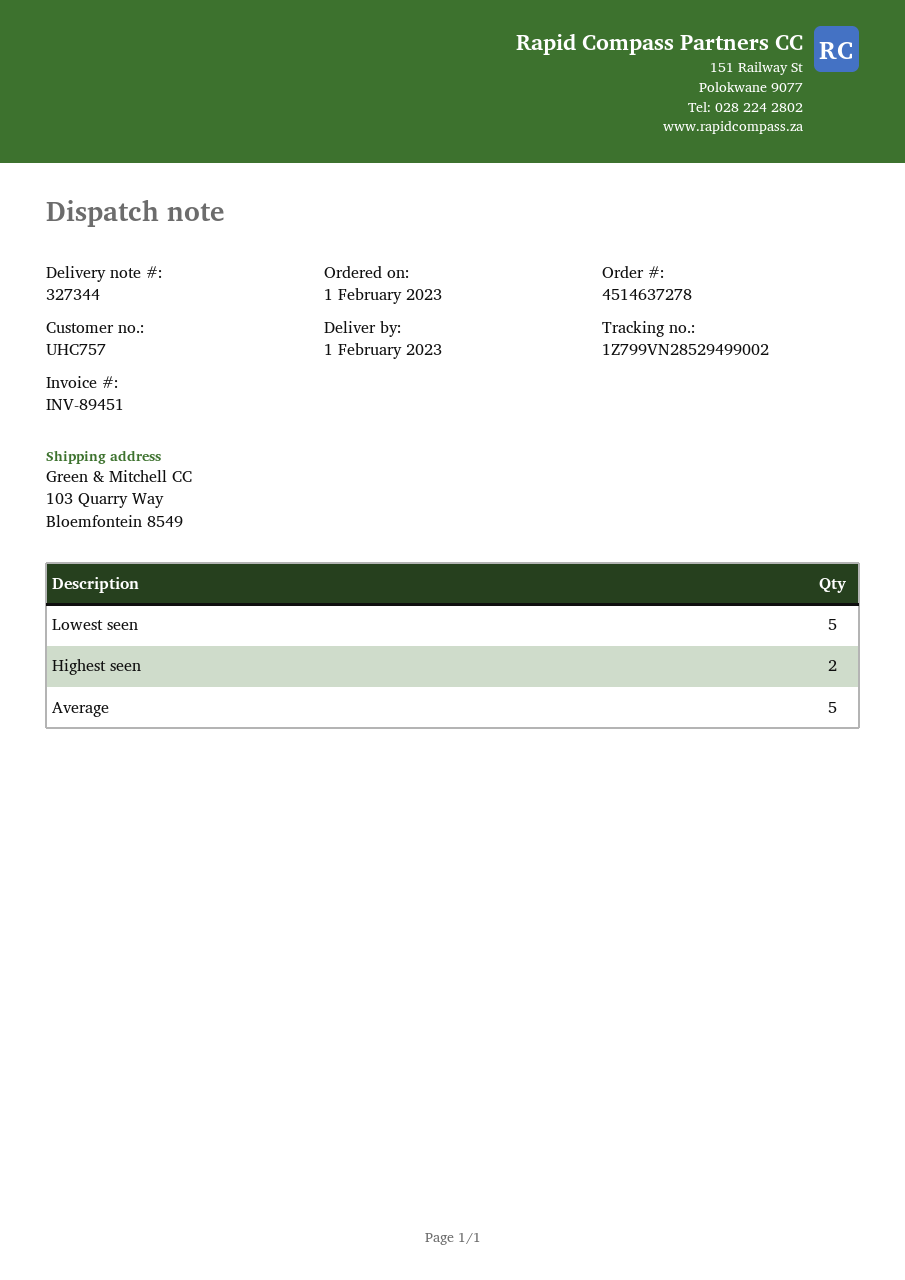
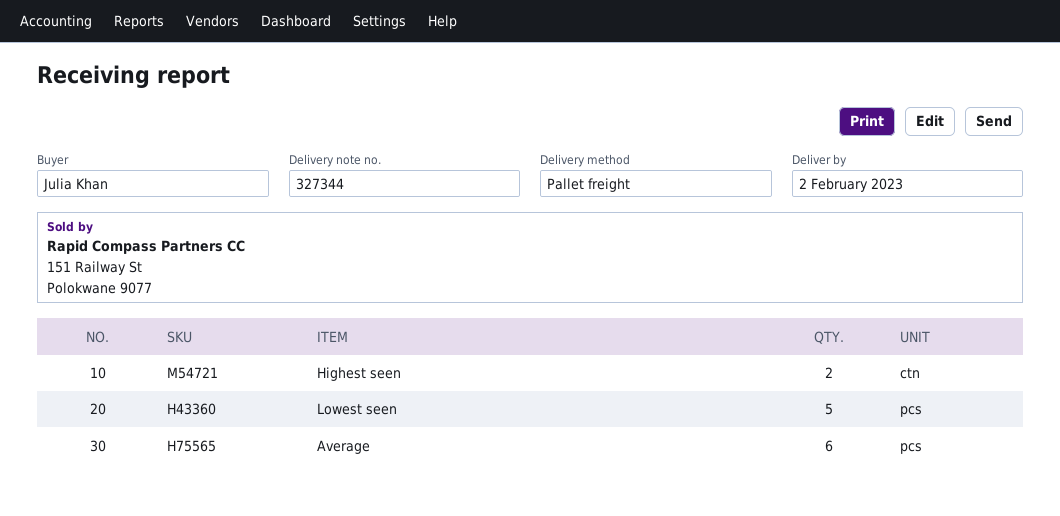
delivery date: 2023-02-01 -> 2023-02-02
Average: 5 -> 6

